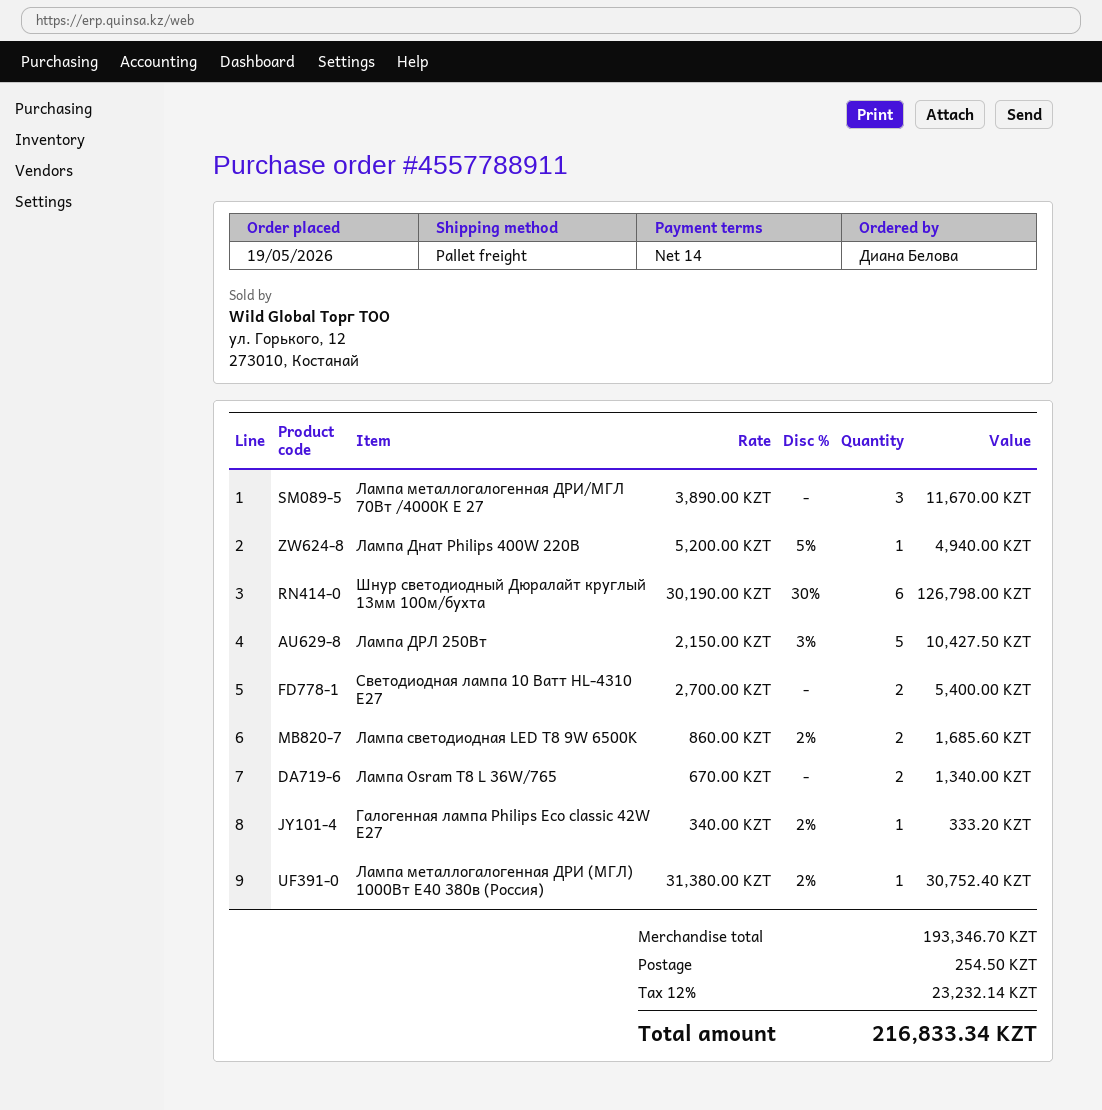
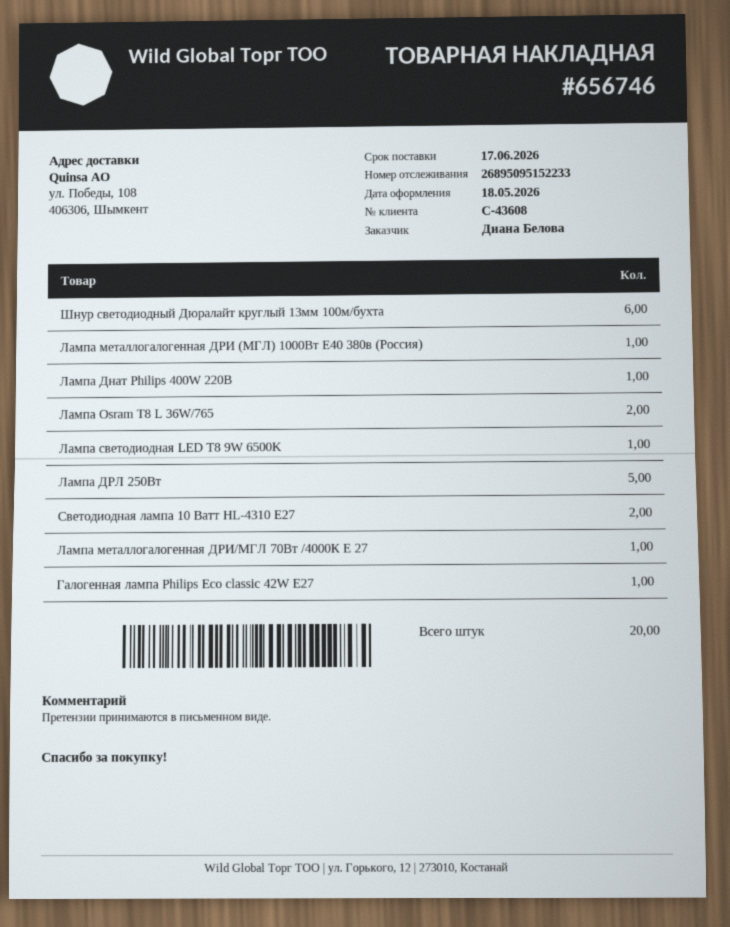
order date: 2026-05-19 -> 2026-05-18
Лампа металлогалогенная ДРИ/МГЛ 70Вт /4000К Е 27: 3 -> 1
Лампа светодиодная LED T8 9W 6500K: 2 -> 1

